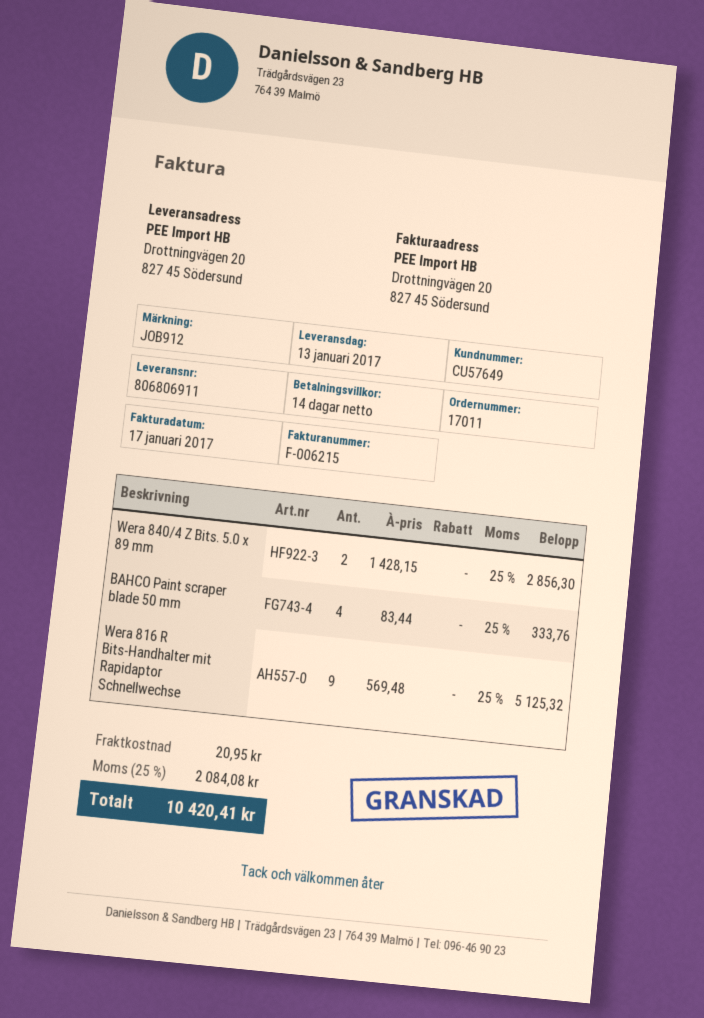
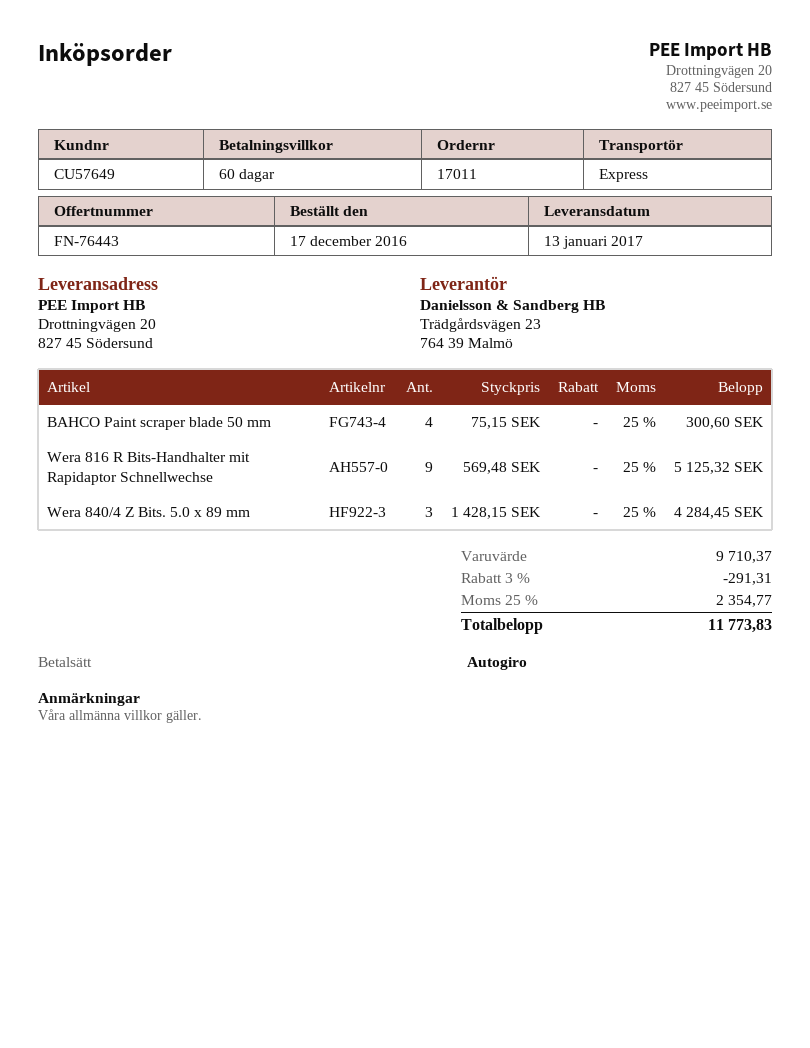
payment terms: 14 days -> 60 days
Wera 840/4 Z Bits. 5.0 x 89 mm: 2 x 1428.15 = 2856.30 -> 3 x 1428.15 = 4284.45
BAHCO Paint scraper blade 50 mm: 4 x 83.44 = 333.76 -> 4 x 75.15 = 300.60
discount: none -> 3% = 291.31
shipping: 20.95 -> none
tax: 25% = 2084.08 -> 25% = 2354.77
total: 10420.41 -> 11773.83

